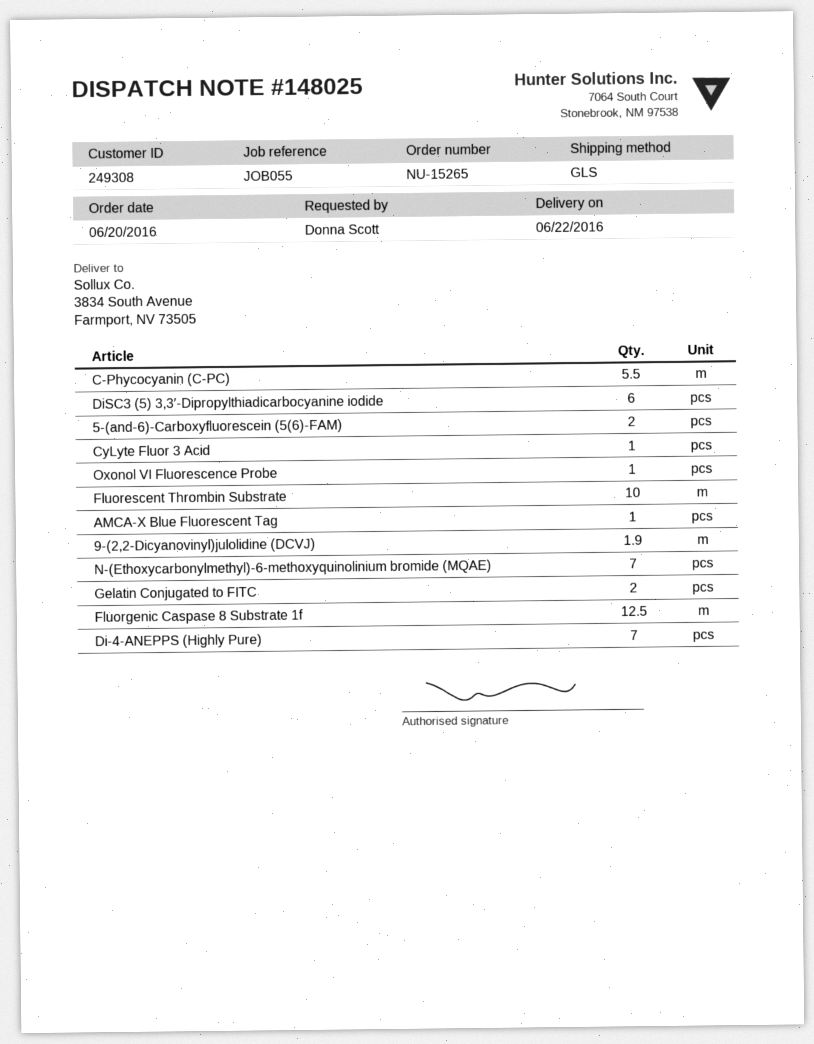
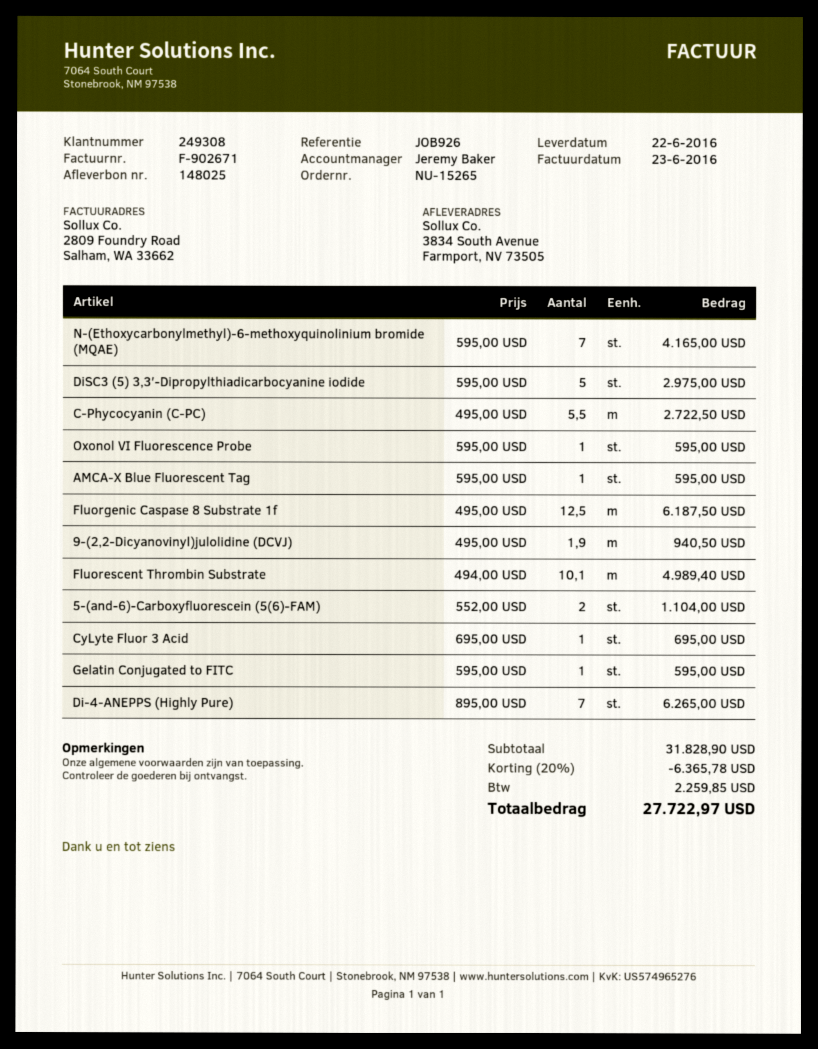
reference: JOB055 -> JOB926
DiSC3 (5) 3,3′-Dipropylthiadicarbocyanine iodide: 6 -> 5
Fluorescent Thrombin Substrate: 10 -> 10.1
Gelatin Conjugated to FITC: 2 -> 1

